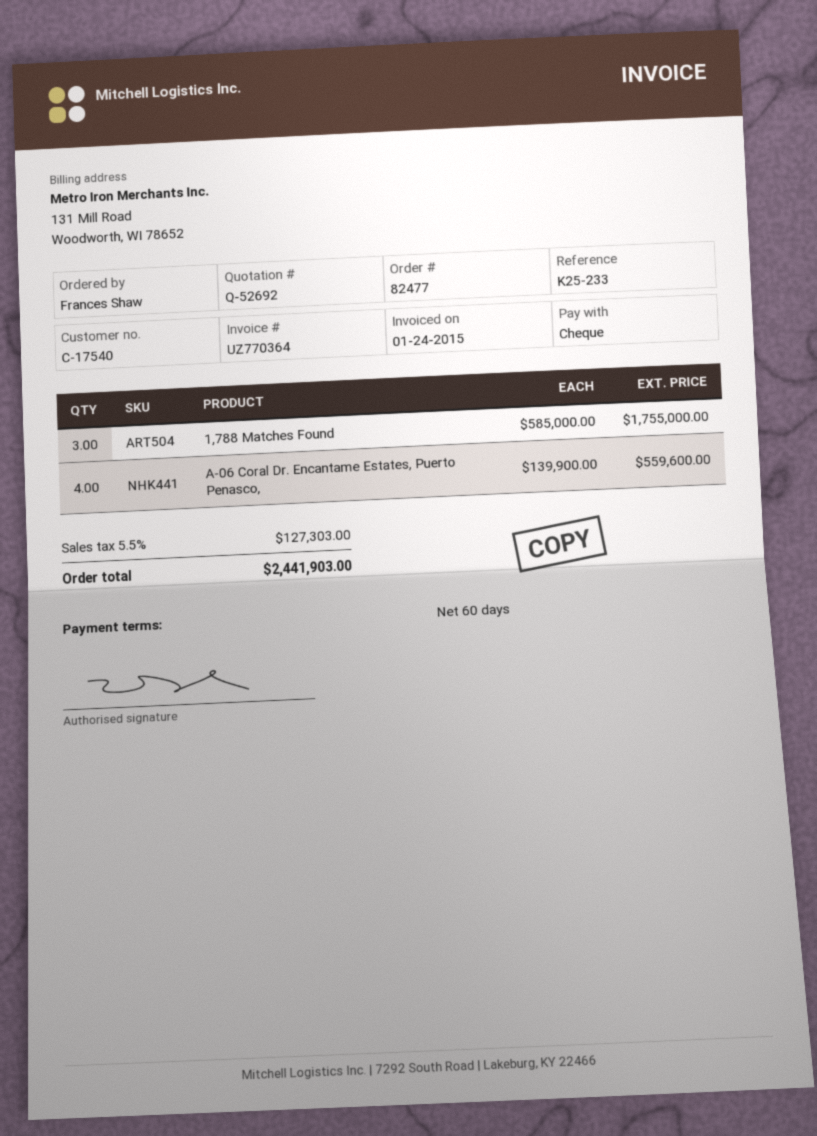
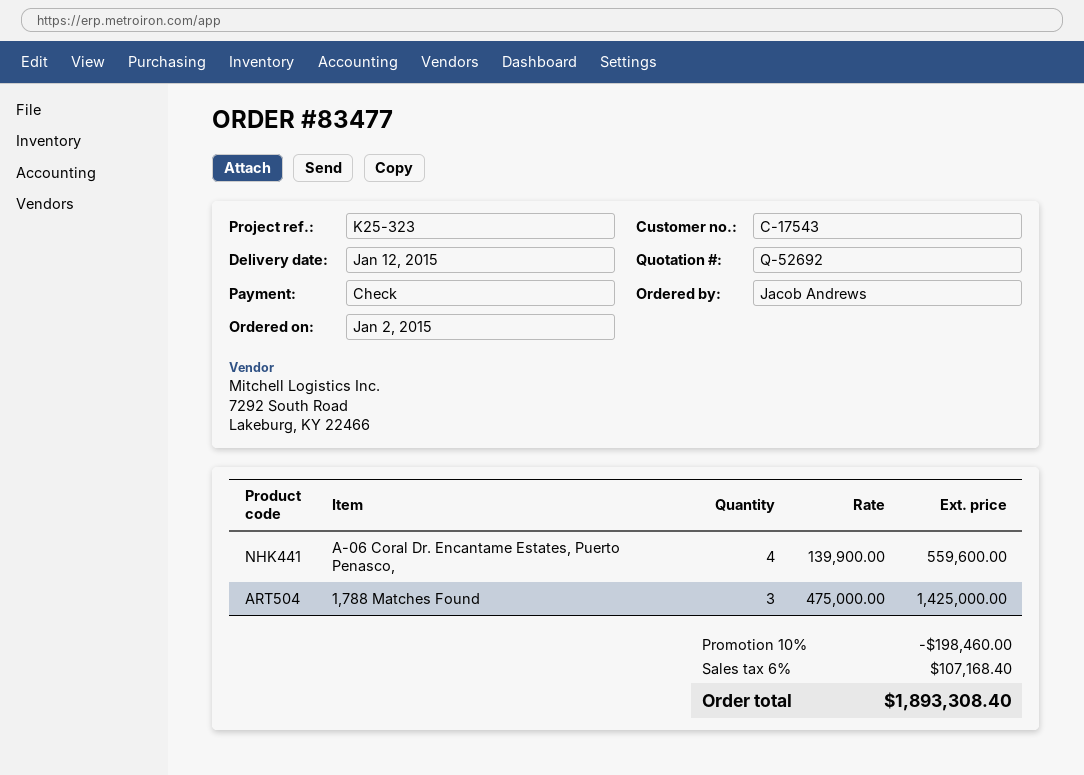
order number: 82477 -> 83477
customer number: C-17540 -> C-17543
reference: K25-233 -> K25-323
ordered by: Frances Shaw -> Jacob Andrews
1,788 Matches Found: 3 x 585000.00 = 1755000.00 -> 3 x 475000.00 = 1425000.00
discount: none -> 10% = 198460.00
tax: 5.5% = 127303.00 -> 6% = 107168.40
total: 2441903.00 -> 1893308.40

